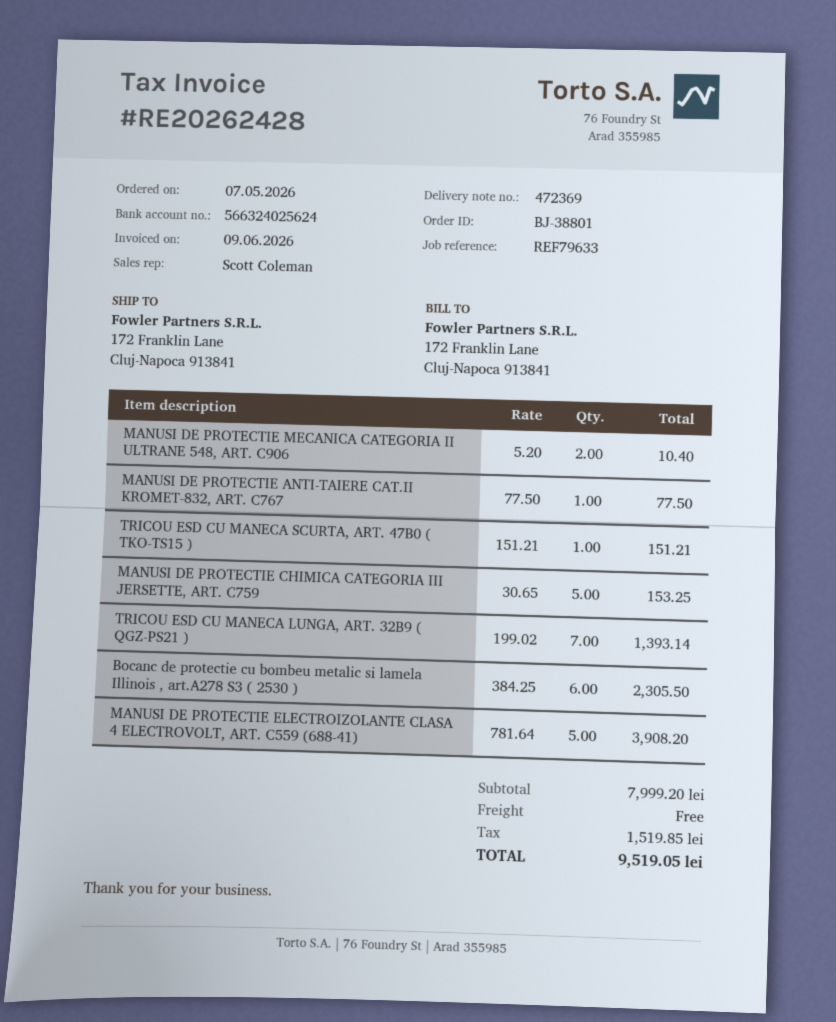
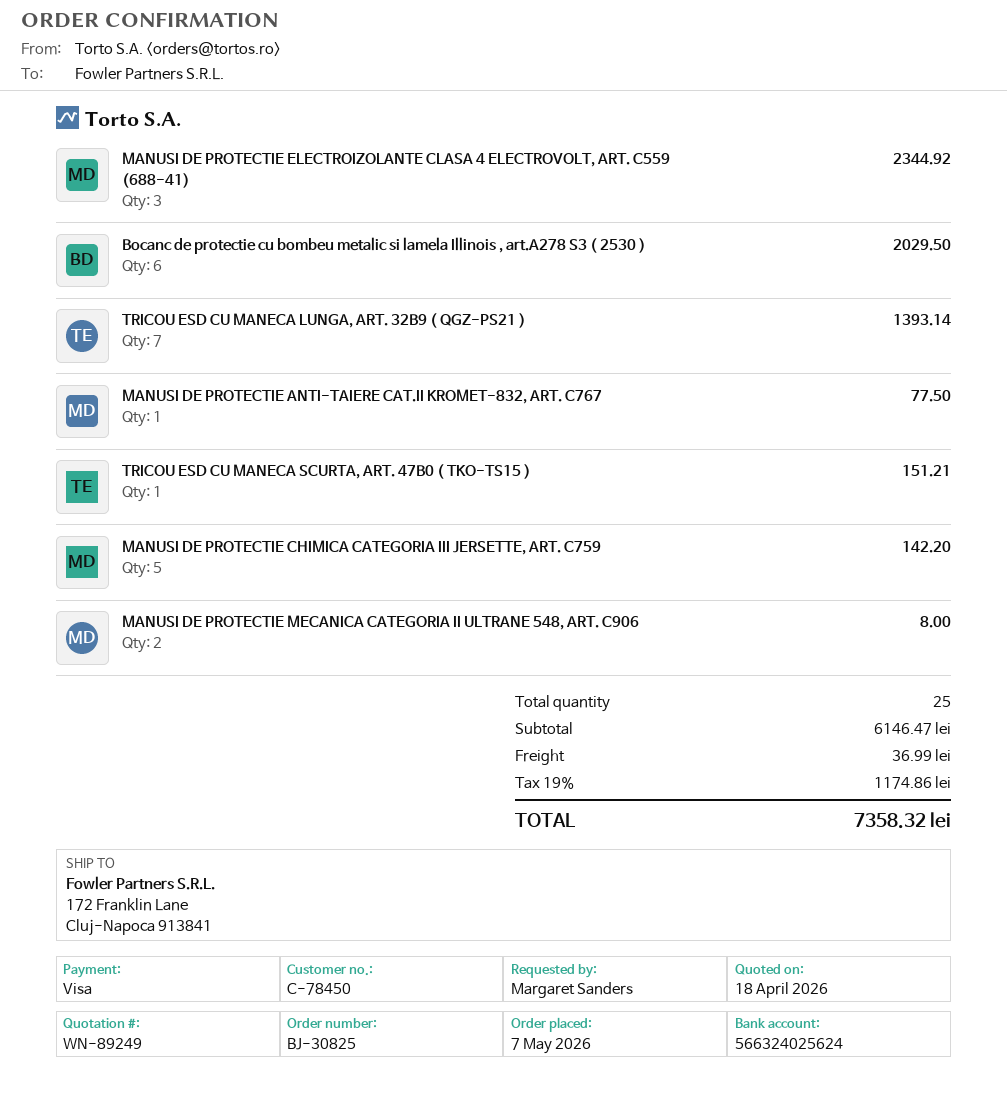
order number: BJ-38801 -> BJ-30825
MANUSI DE PROTECTIE MECANICA CATEGORIA II ULTRANE 548, ART. C906: 2 for 10.40 -> 2 for 8.00
MANUSI DE PROTECTIE CHIMICA CATEGORIA III JERSETTE, ART. C759: 5 for 153.25 -> 5 for 142.20
Bocanc de protectie cu bombeu metalic si lamela Illinois , art.A278 S3 ( 2530 ): 6 for 2305.50 -> 6 for 2029.50
MANUSI DE PROTECTIE ELECTROIZOLANTE CLASA 4 ELECTROVOLT, ART. C559 (688-41): 5 for 3908.20 -> 3 for 2344.92
subtotal: 7999.20 -> 6146.47
shipping: 0.00 -> 36.99
tax: 1519.85 -> 1174.86
total: 9519.05 -> 7358.32

